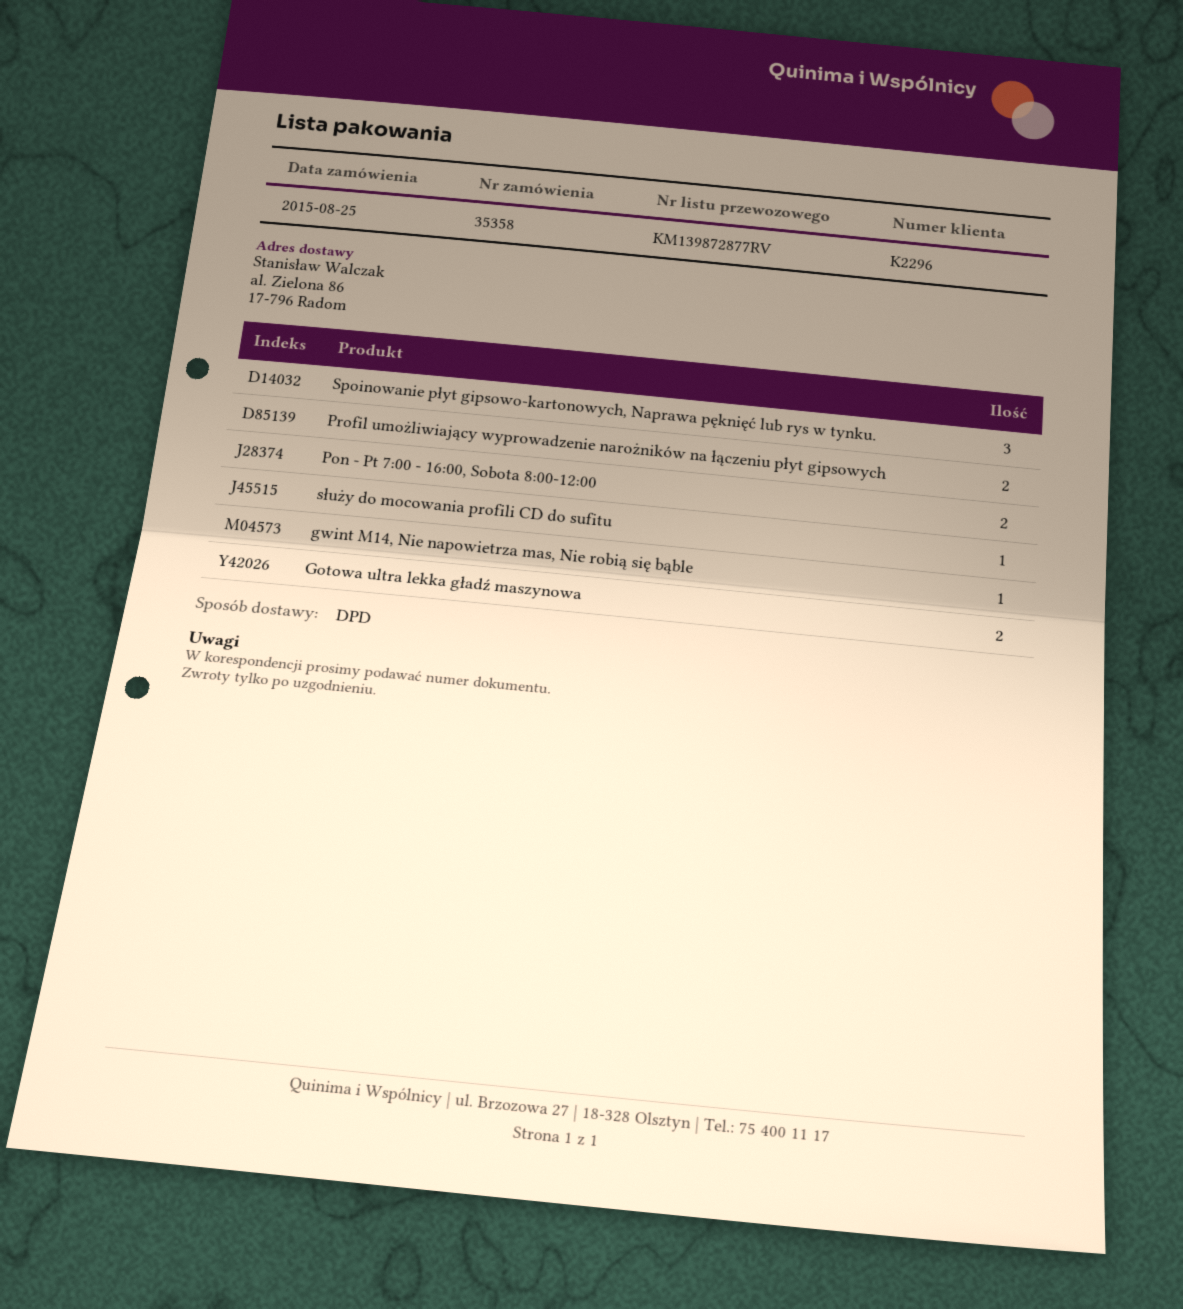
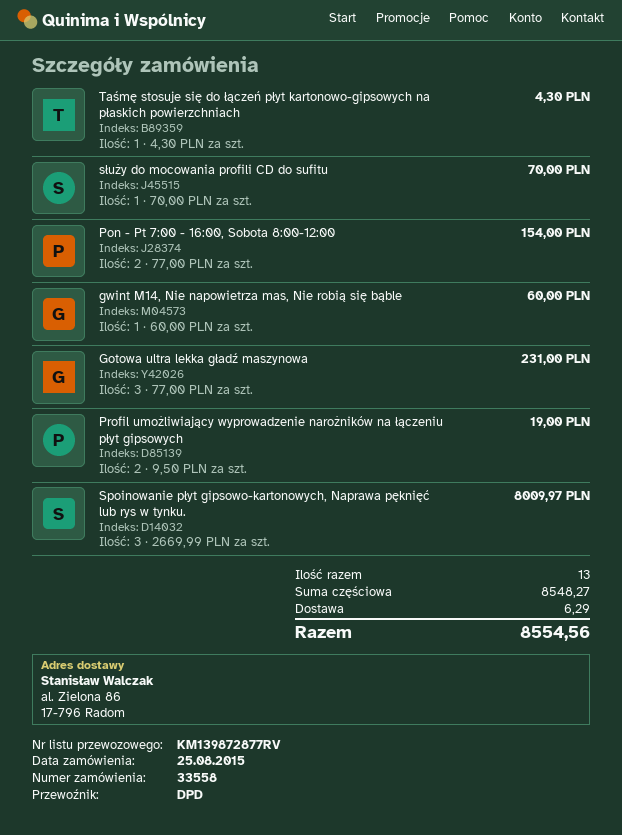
order number: 35358 -> 33558
Gotowa ultra lekka gładź maszynowa: 2 -> 3
Taśmę stosuje się do łączeń płyt kartonowo-gipsowych na płaskich powierzchniach: none -> 1

